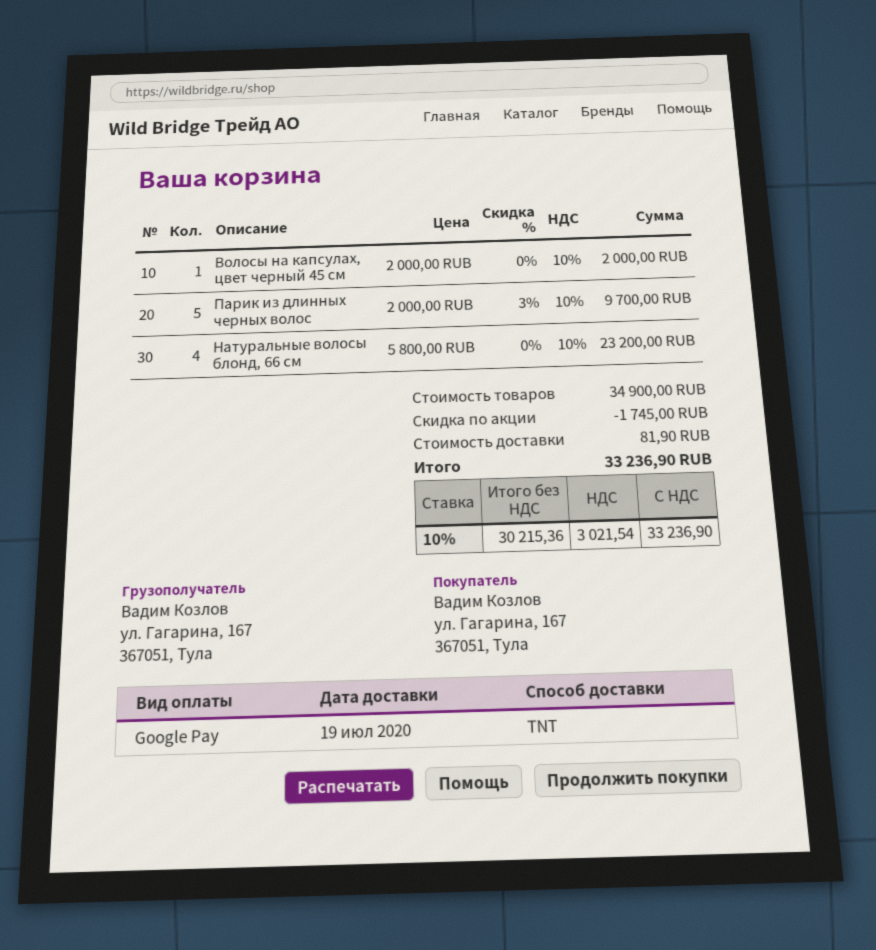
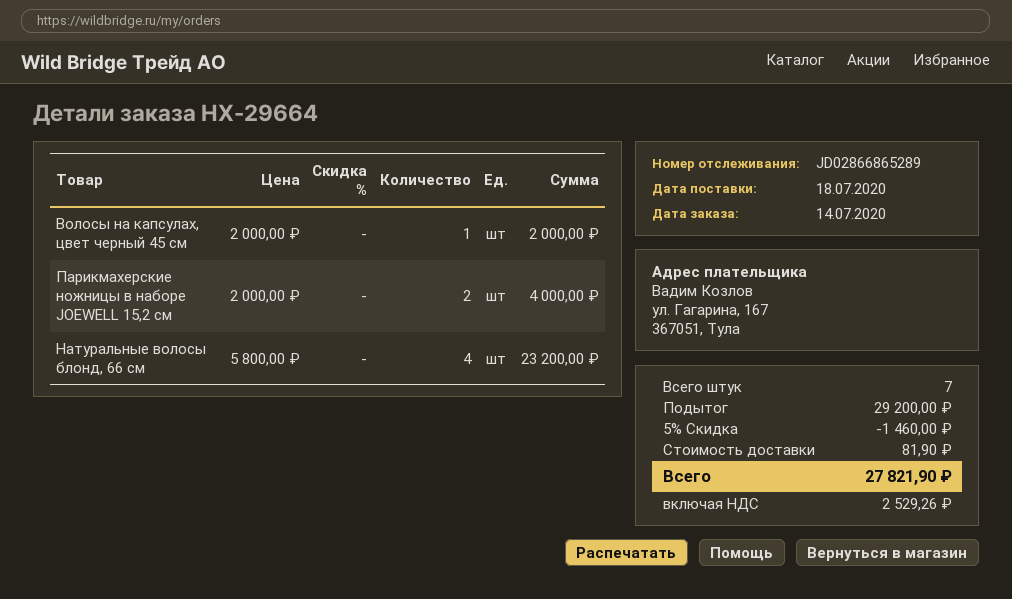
delivery date: 2020-07-19 -> 2020-07-18
Парик из длинных черных волос: 5 x 2000.00 - 3% = 9700.00 -> none
Парикмахерские ножницы в наборе JOEWELL 15,2 см: none -> 2 x 2000.00 = 4000.00
subtotal: 34900.00 -> 29200.00
discount: 1745.00 -> 1460.00
tax: 3021.54 -> 2529.26
total: 33236.90 -> 27821.90

